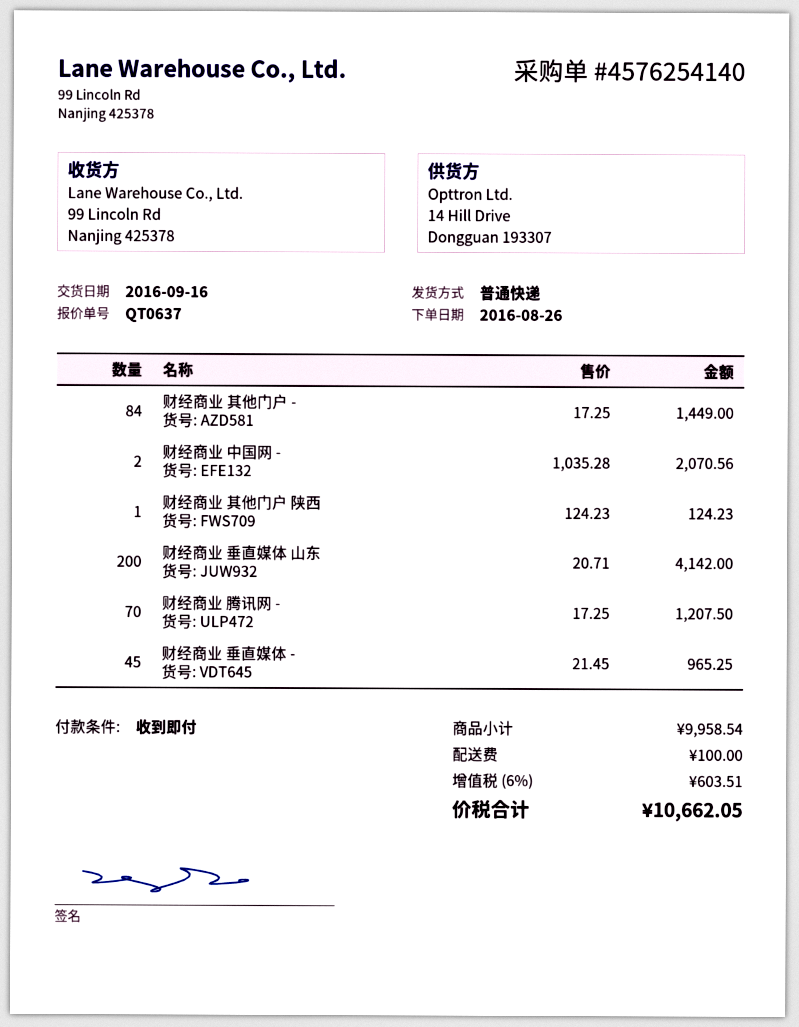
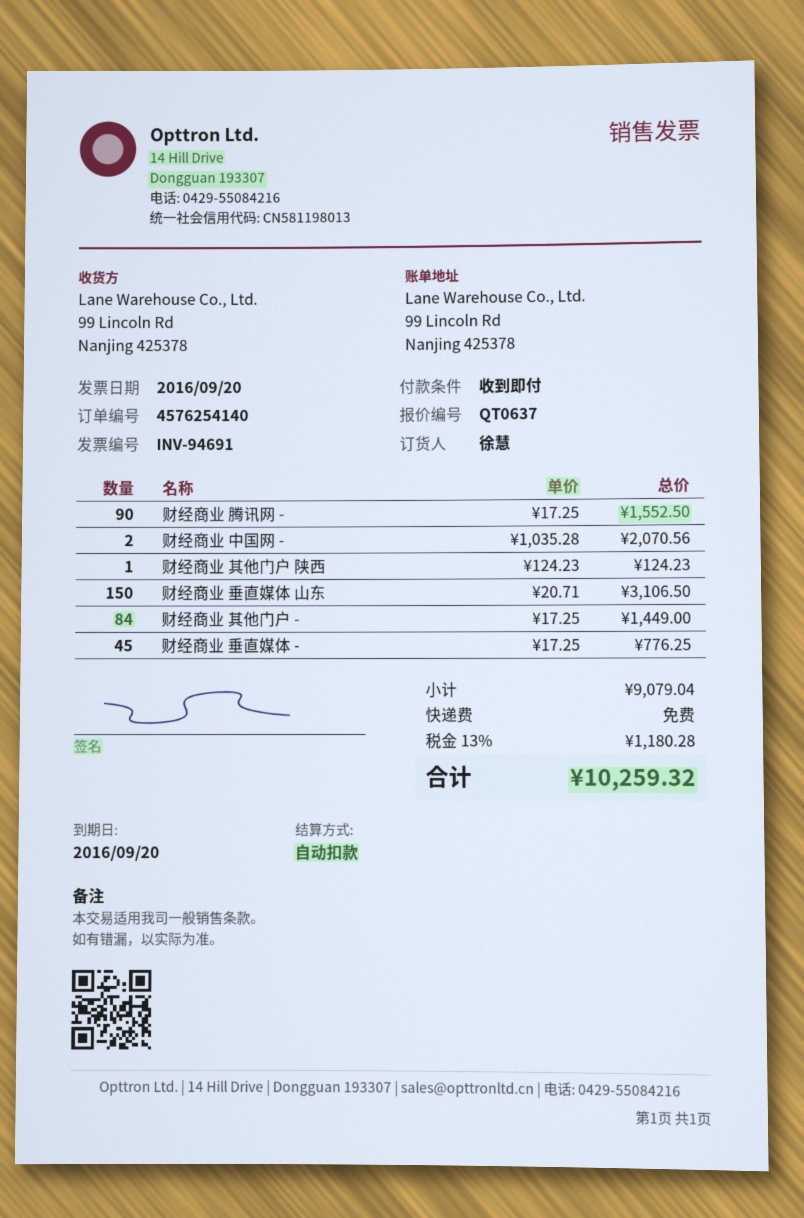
财经商业 垂直媒体 山东: 200 x 20.71 = 4142.00 -> 150 x 20.71 = 3106.50
财经商业 腾讯网 -: 70 x 17.25 = 1207.50 -> 90 x 17.25 = 1552.50
财经商业 垂直媒体 -: 45 x 21.45 = 965.25 -> 45 x 17.25 = 776.25
subtotal: 9958.54 -> 9079.04
shipping: 100.00 -> 0.00
tax: 6% = 603.51 -> 13% = 1180.28
total: 10662.05 -> 10259.32

